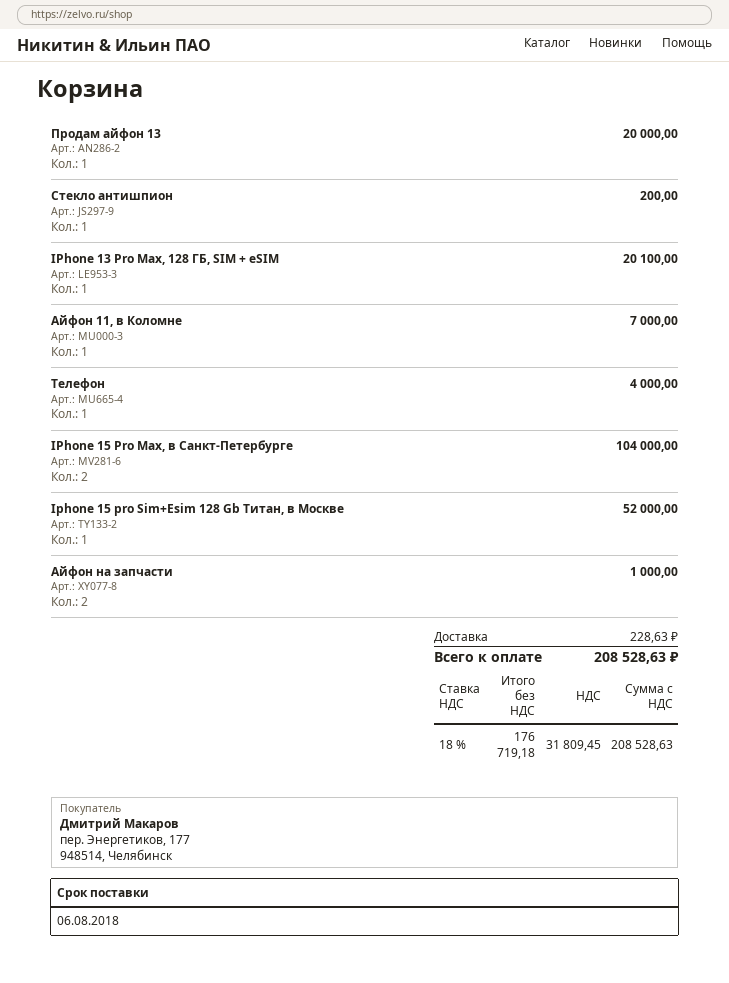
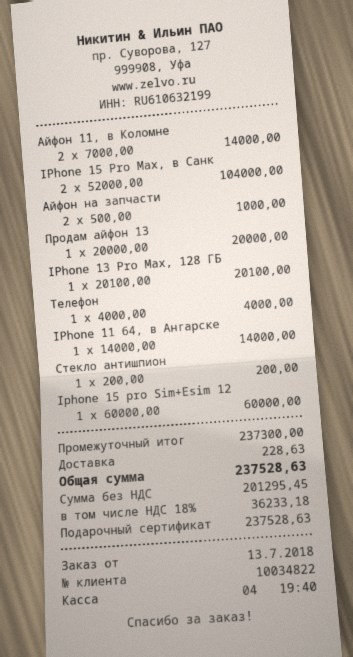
Айфон 11, в Коломне: 1 for 7000.00 -> 2 for 14000.00
Iphone 15 pro Sim+Esim 128 Gb Титан, в Москве: 1 for 52000.00 -> 1 for 60000.00
IPhone 11 64, в Ангарске: none -> 1 for 14000.00
net: 176719.18 -> 201295.45
tax: 18% = 31809.45 -> 18% = 36233.18
total: 208528.63 -> 237528.63

